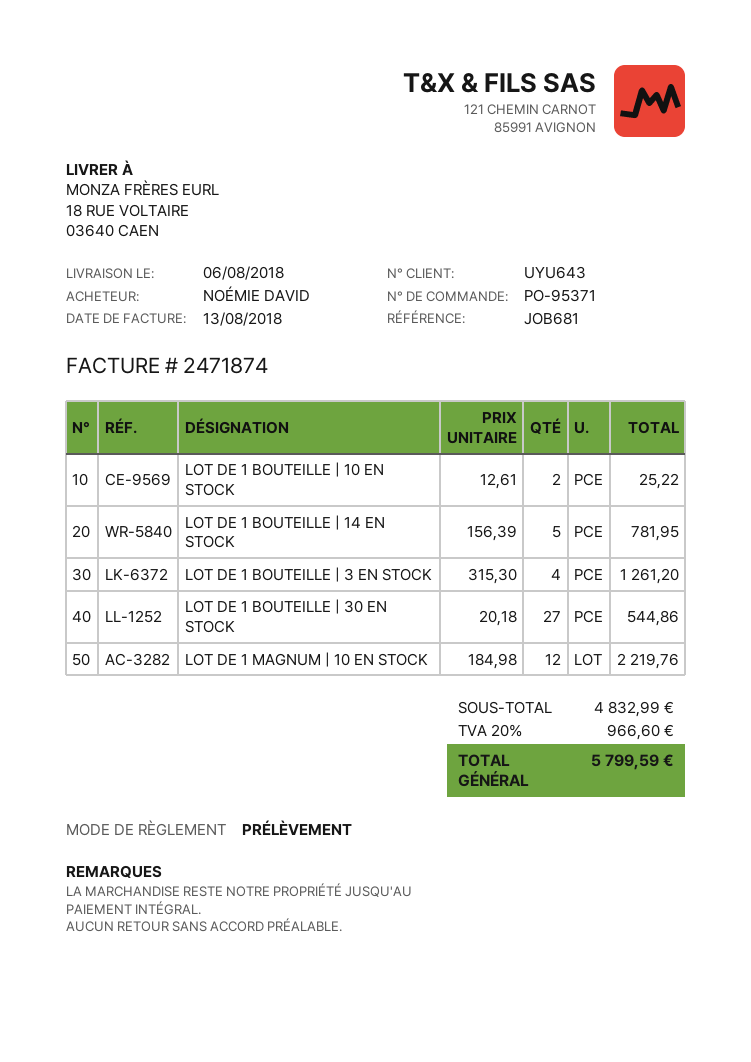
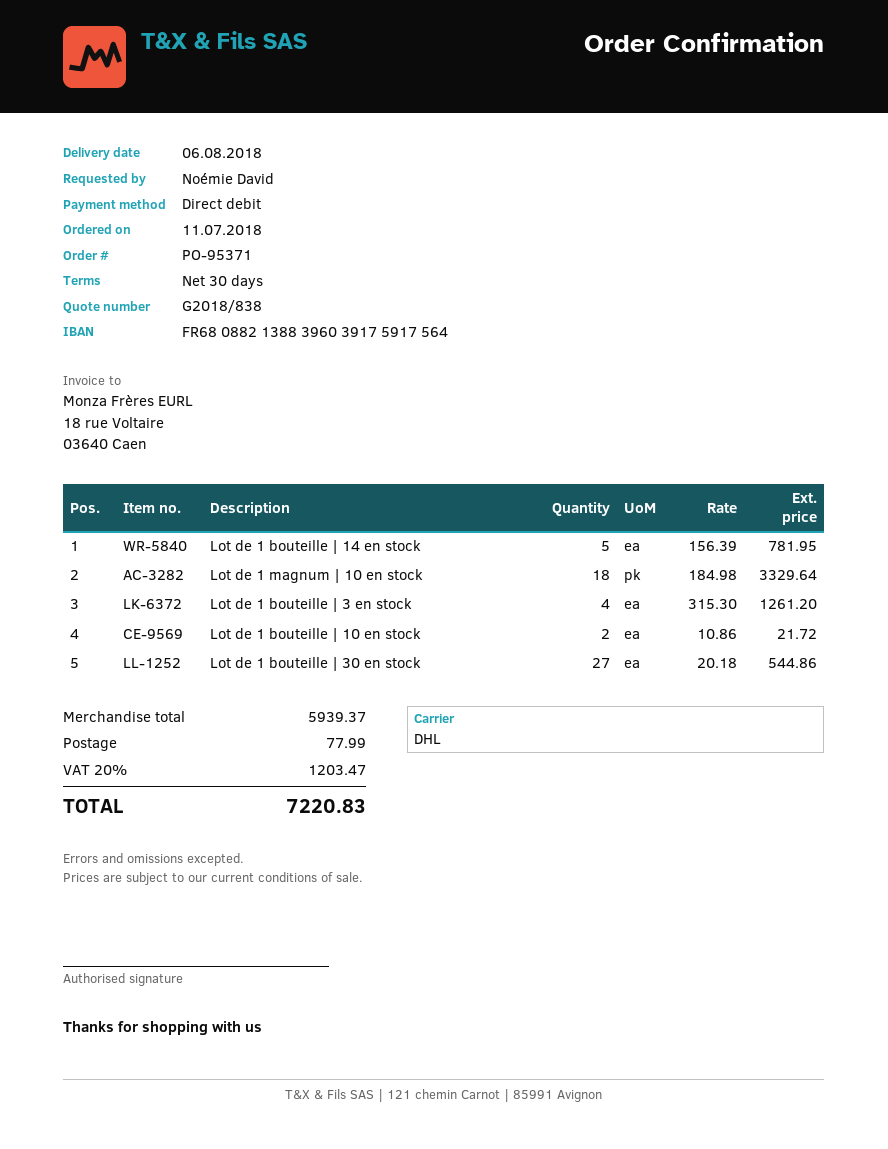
LOT DE 1 BOUTEILLE | 10 EN STOCK: 2 x 12.61 = 25.22 -> 2 x 10.86 = 21.72
LOT DE 1 MAGNUM | 10 EN STOCK: 12 x 184.98 = 2219.76 -> 18 x 184.98 = 3329.64
subtotal: 4832.99 -> 5939.37
shipping: none -> 77.99
tax: 20% = 966.60 -> 20% = 1203.47
total: 5799.59 -> 7220.83

